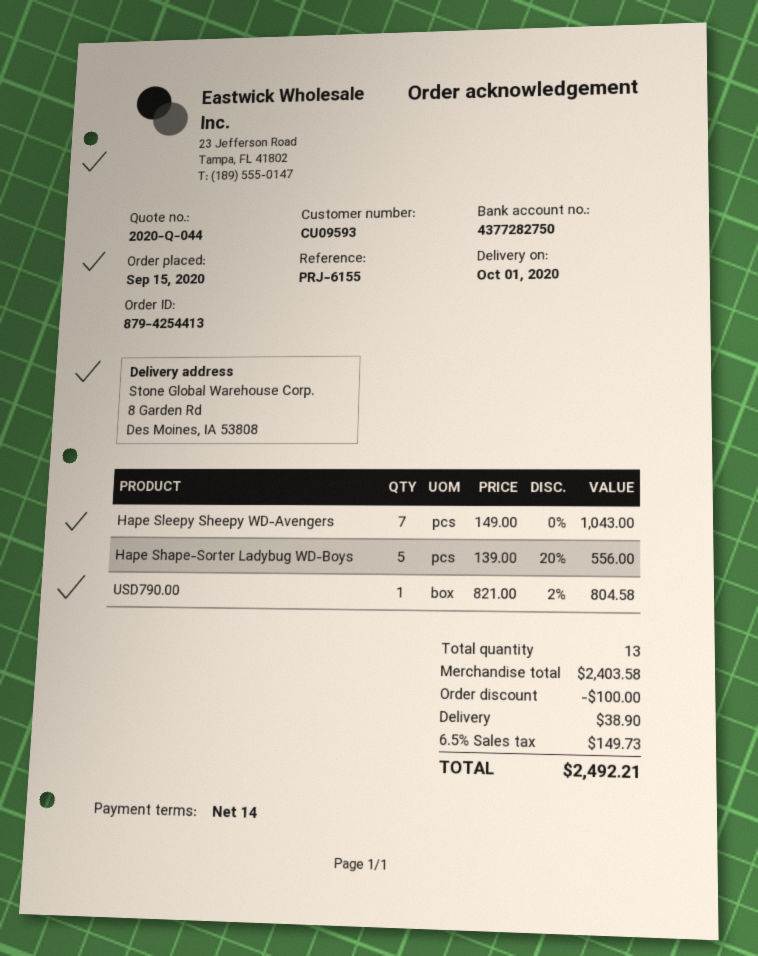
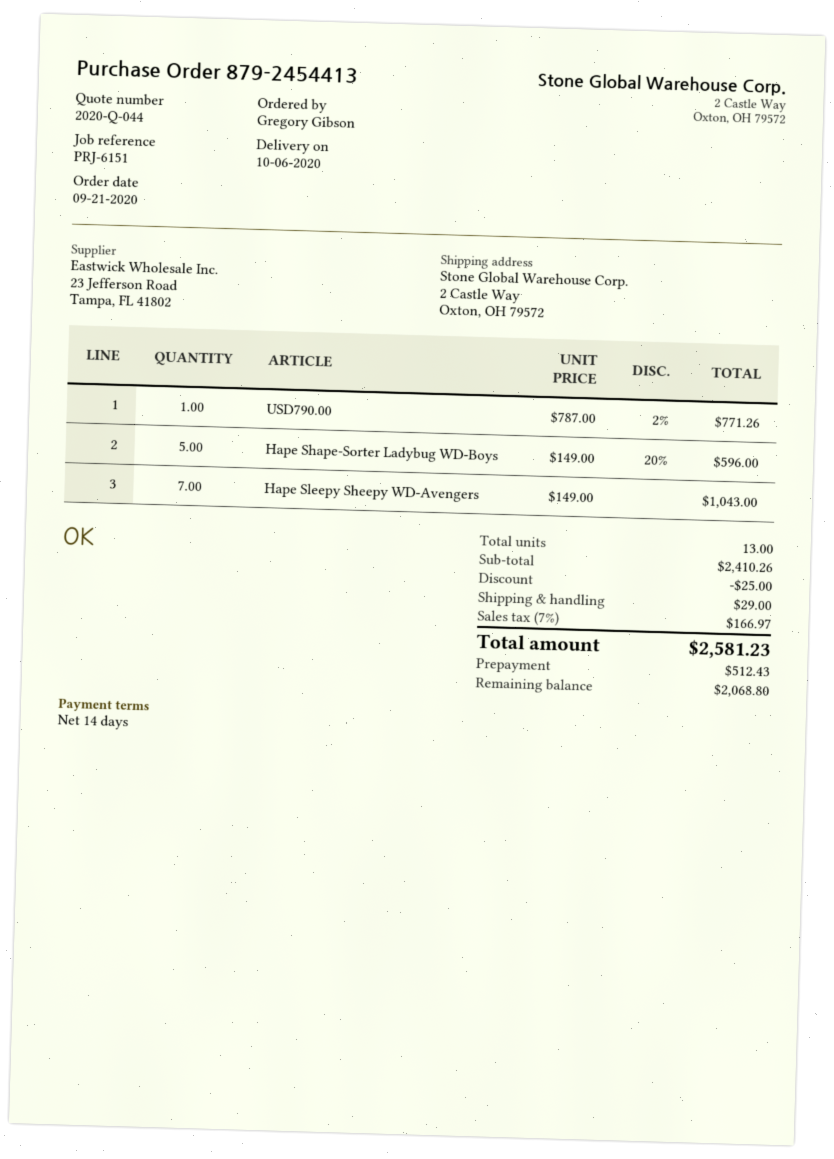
order number: 879-4254413 -> 879-2454413
order date: 2020-09-15 -> 2020-09-21
delivery date: 2020-10-01 -> 2020-10-06
reference: PRJ-6155 -> PRJ-6151
ship to: 8 Garden Rd, Des Moines, IA 53808 -> 2 Castle Way, Oxton, OH 79572
Hape Shape-Sorter Ladybug WD-Boys: 5 x 139.00 - 20% = 556.00 -> 5 x 149.00 - 20% = 596.00
USD790.00: 1 x 821.00 - 2% = 804.58 -> 1 x 787.00 - 2% = 771.26
subtotal: 2403.58 -> 2410.26
discount: 100.00 -> 25.00
shipping: 38.90 -> 29.00
tax: 6.5% = 149.73 -> 7% = 166.97
total: 2492.21 -> 2581.23

